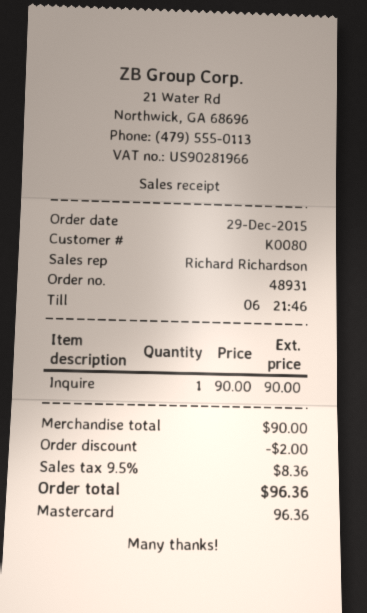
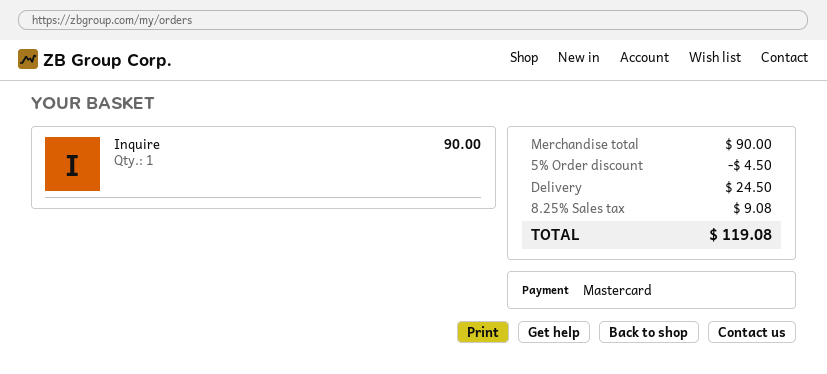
discount: 2.00 -> 4.50
shipping: none -> 24.50
tax: 9.5% = 8.36 -> 8.25% = 9.08
total: 96.36 -> 119.08

